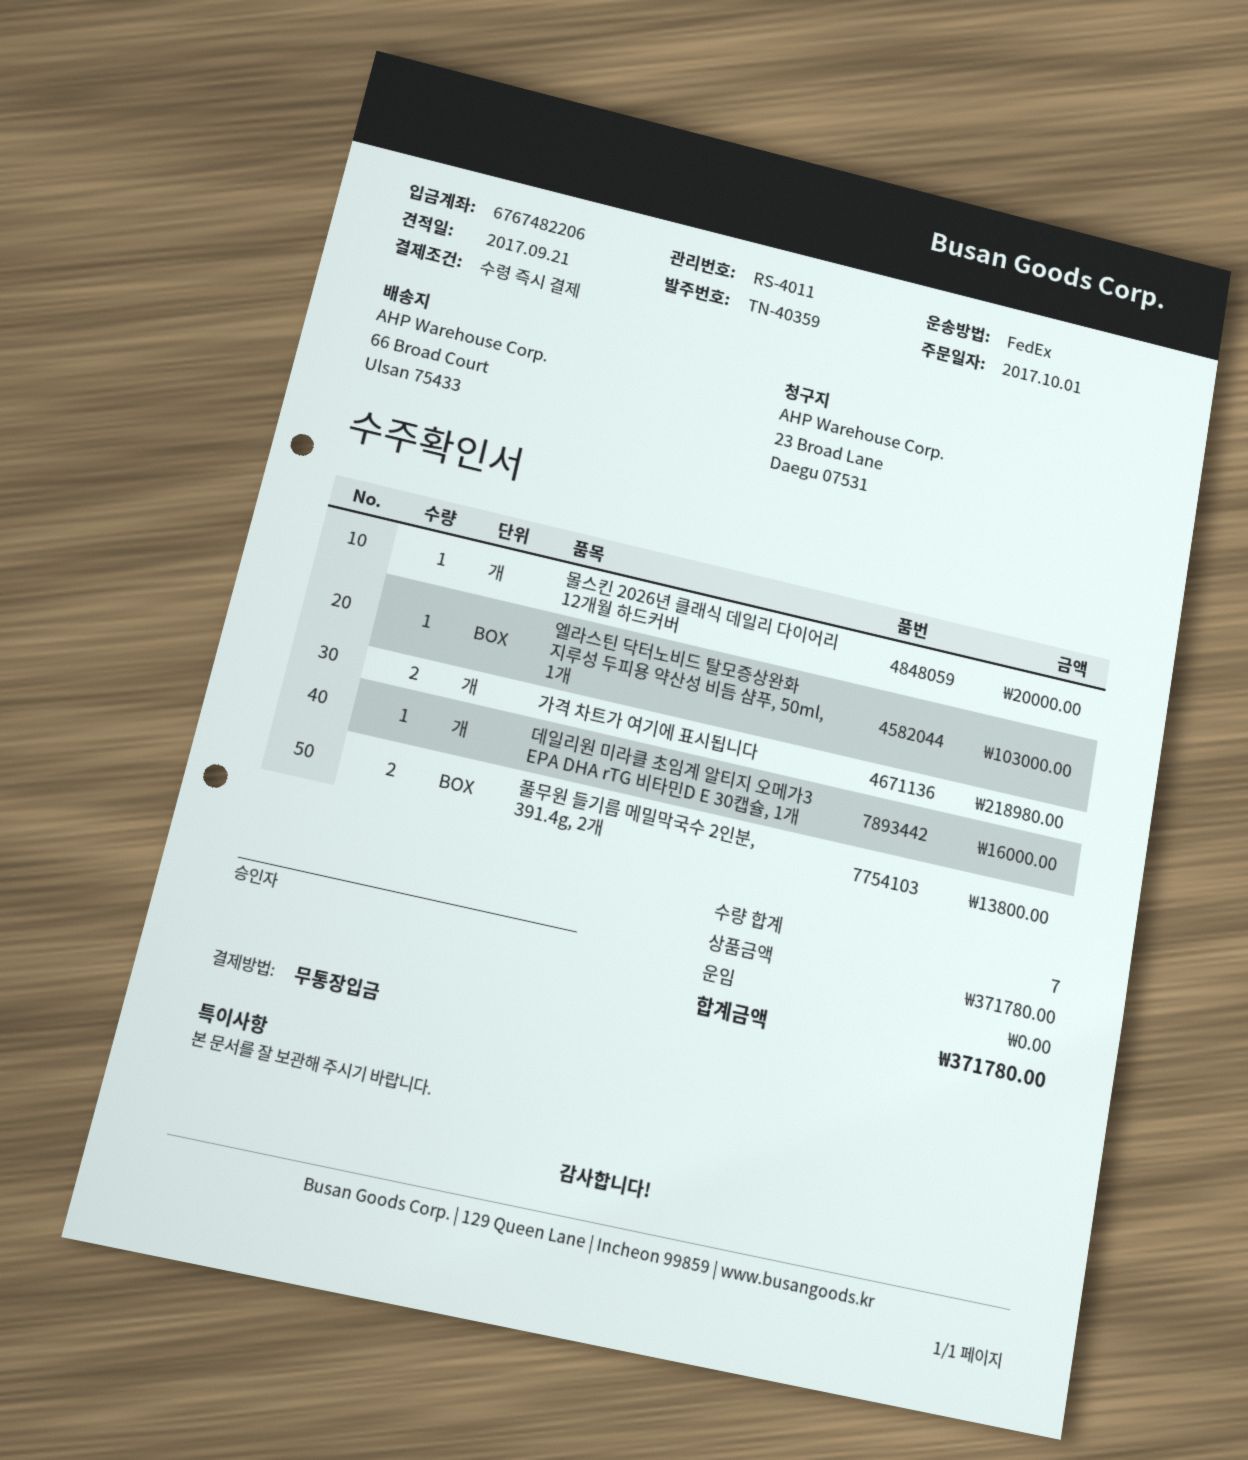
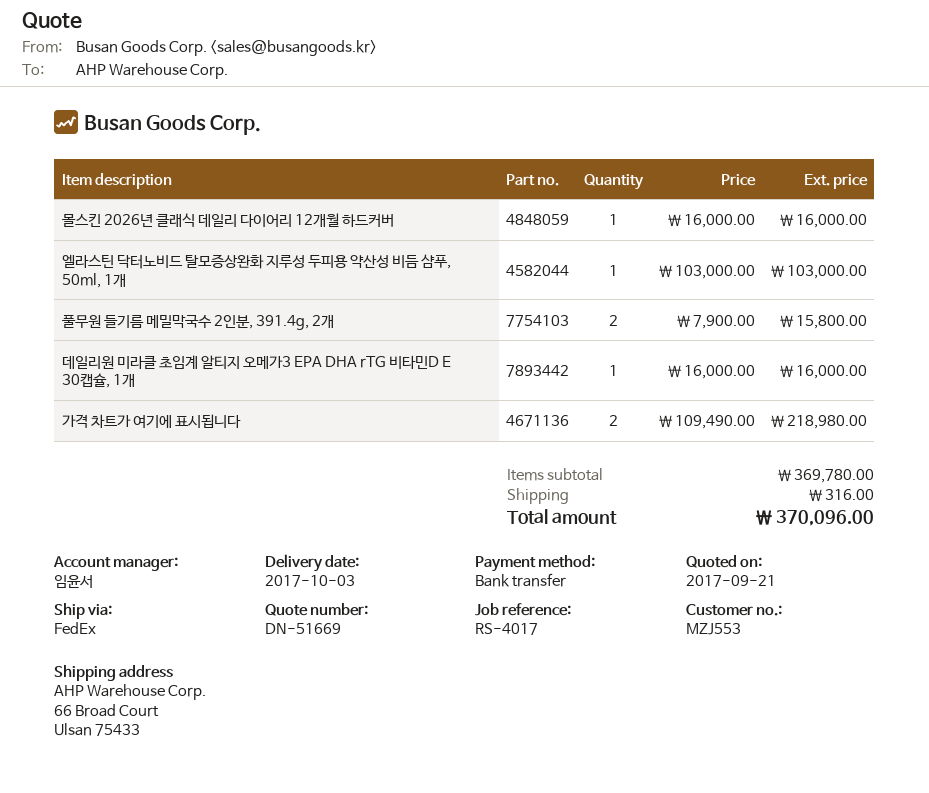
reference: RS-4011 -> RS-4017
몰스킨 2026년 클래식 데일리 다이어리 12개월 하드커버: 1 for 20000.00 -> 1 for 16000.00
풀무원 들기름 메밀막국수 2인분, 391.4g, 2개: 2 for 13800.00 -> 2 for 15800.00
subtotal: 371780.00 -> 369780.00
shipping: 0.00 -> 316.00
total: 371780.00 -> 370096.00

